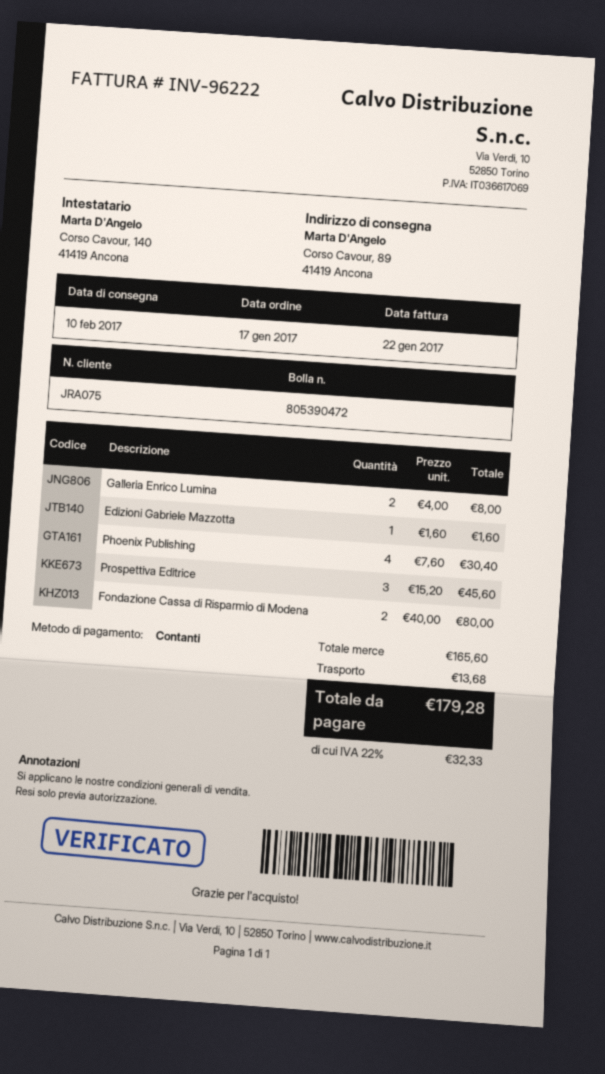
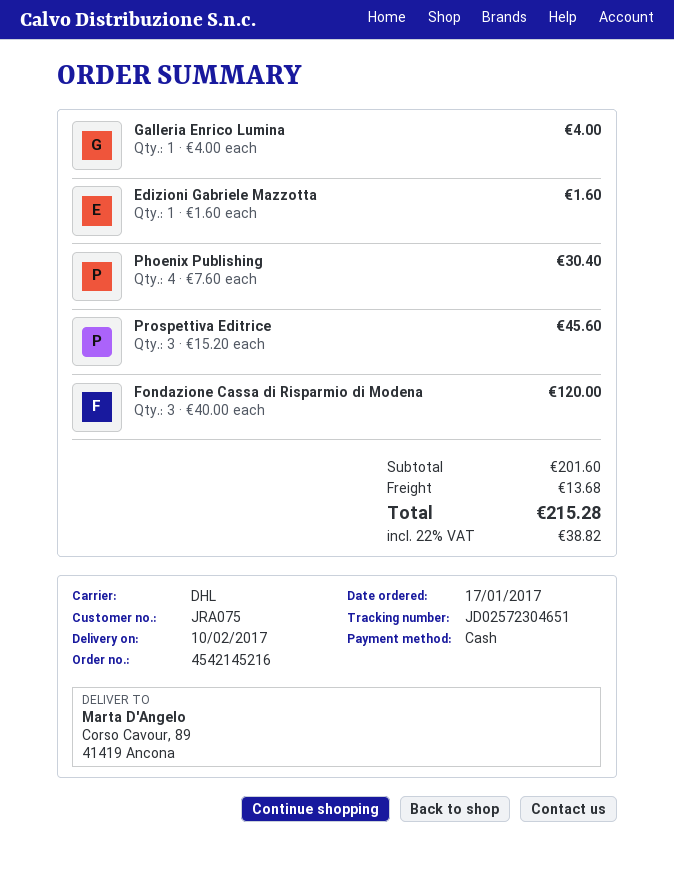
Galleria Enrico Lumina: 2 x 4.00 = 8.00 -> 1 x 4.00 = 4.00
Fondazione Cassa di Risparmio di Modena: 2 x 40.00 = 80.00 -> 3 x 40.00 = 120.00
subtotal: 165.60 -> 201.60
tax: 22% = 32.33 -> 22% = 38.82
total: 179.28 -> 215.28

